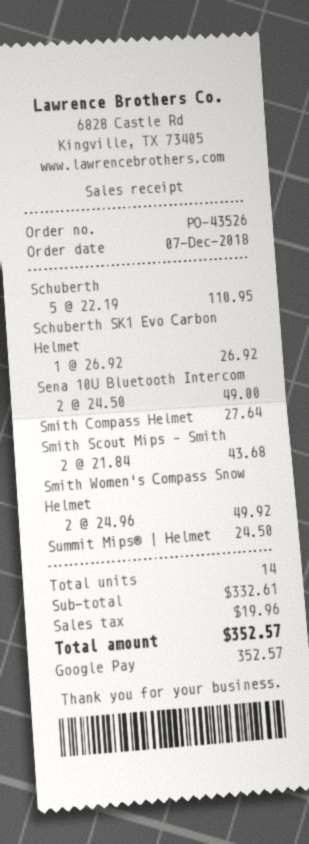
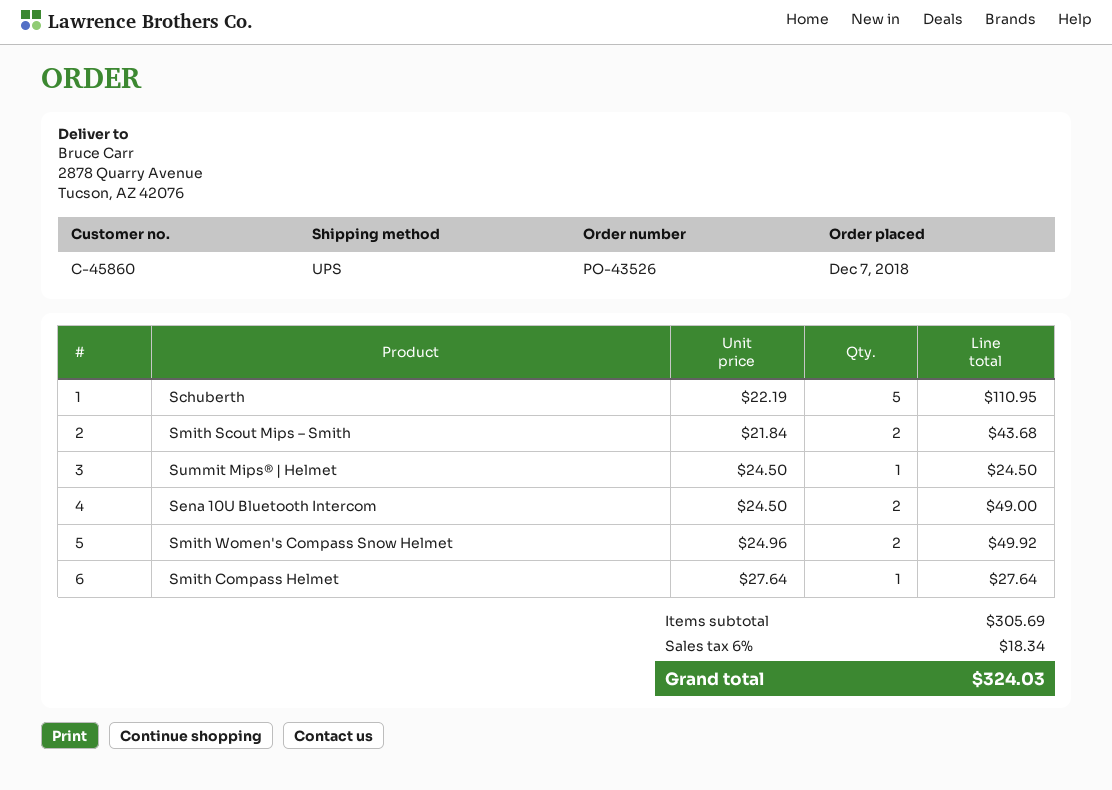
Schuberth SK1 Evo Carbon Helmet: 1 x 26.92 = 26.92 -> none
subtotal: 332.61 -> 305.69
tax: 19.96 -> 18.34
total: 352.57 -> 324.03

